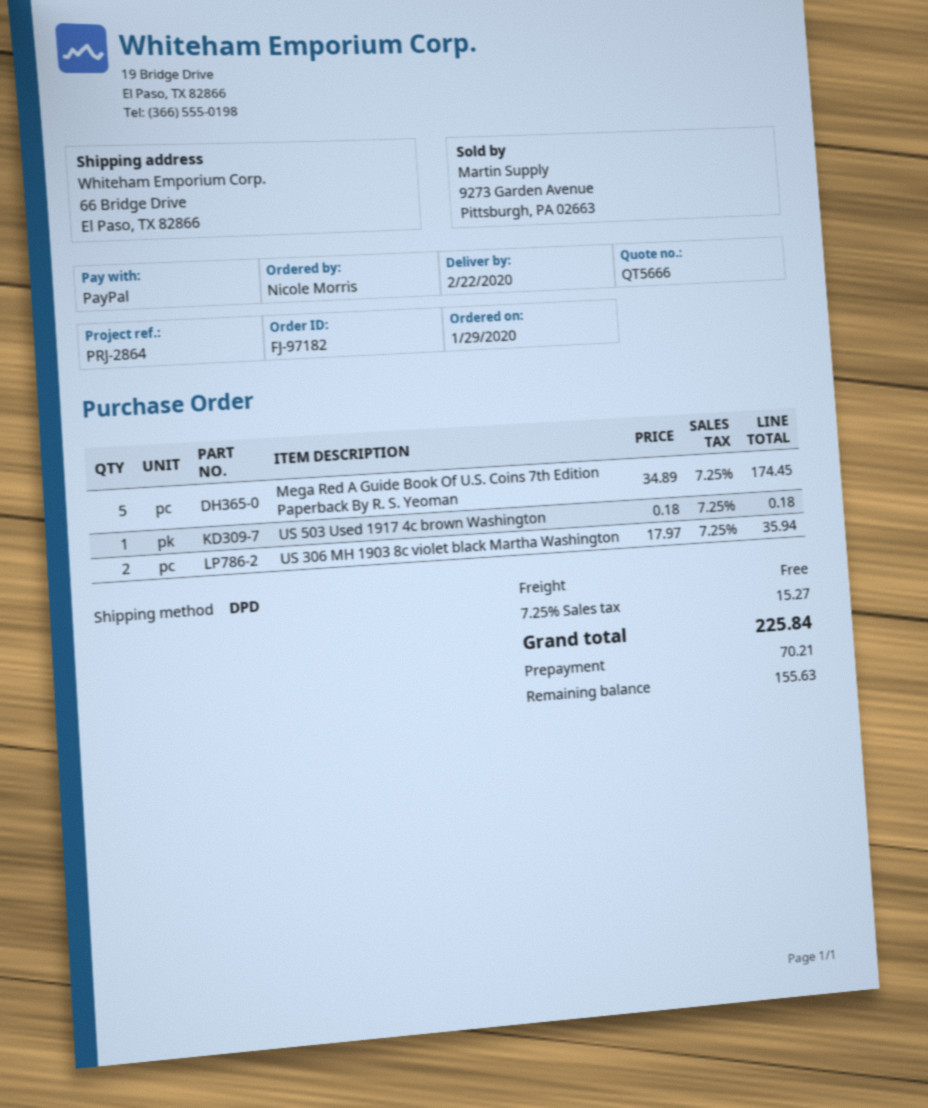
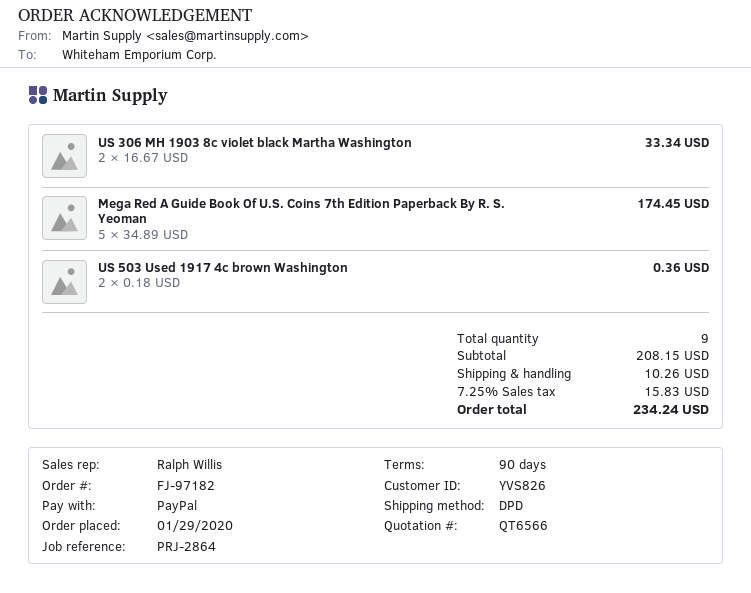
quote number: QT5666 -> QT6566
US 503 Used 1917 4c brown Washington: 1 x 0.18 = 0.18 -> 2 x 0.18 = 0.36
US 306 MH 1903 8c violet black Martha Washington: 2 x 17.97 = 35.94 -> 2 x 16.67 = 33.34
shipping: 0.00 -> 10.26
tax: 7.25% = 15.27 -> 7.25% = 15.83
total: 225.84 -> 234.24

